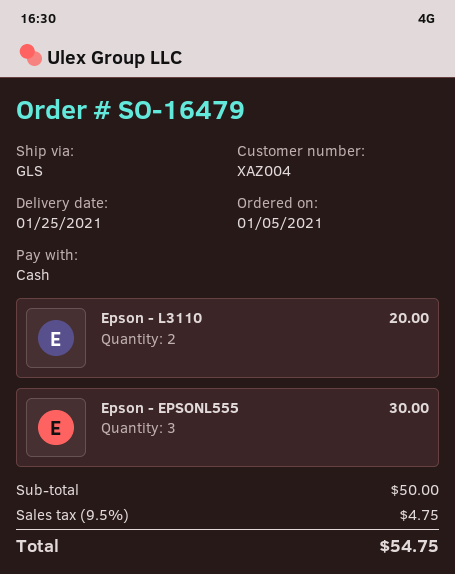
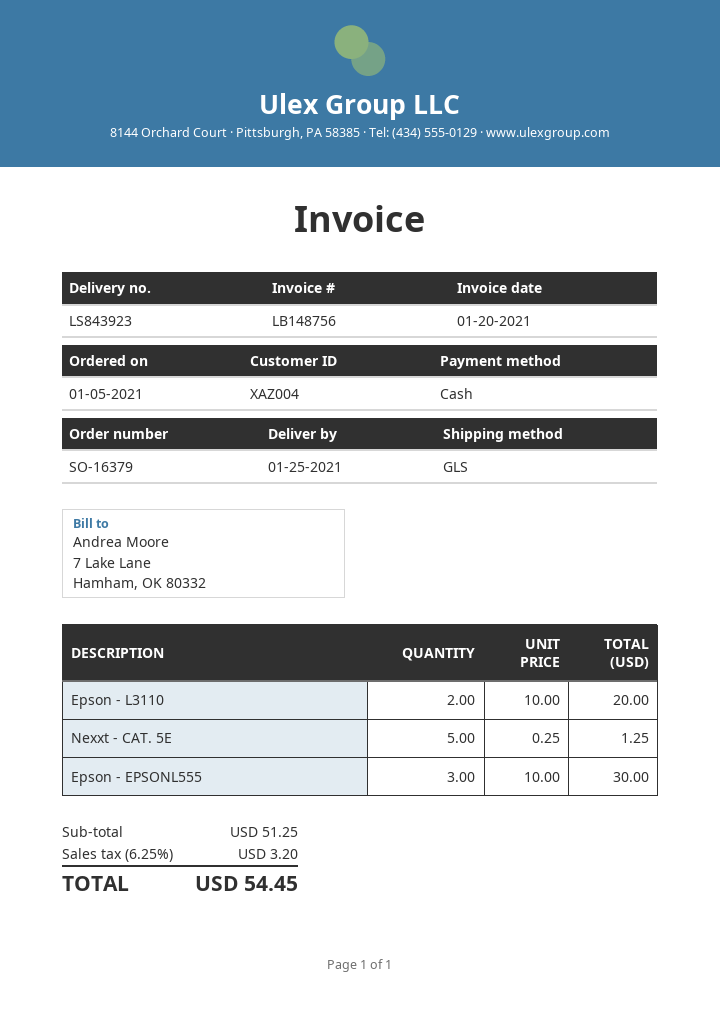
order number: SO-16479 -> SO-16379
Nexxt - CAT. 5E: none -> 5 for 1.25
subtotal: 50.00 -> 51.25
tax: 9.5% = 4.75 -> 6.25% = 3.20
total: 54.75 -> 54.45

